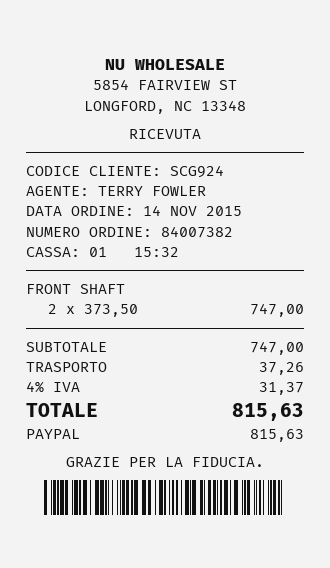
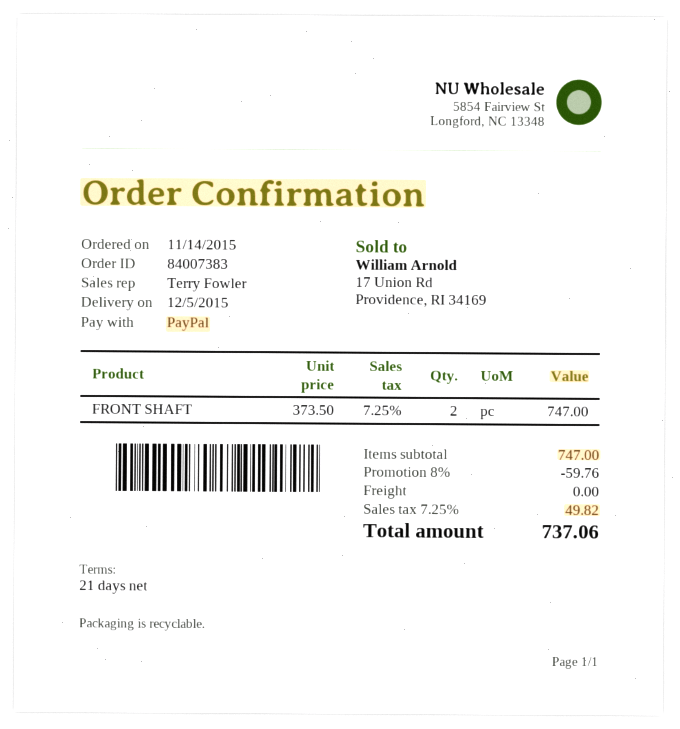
order number: 84007382 -> 84007383
discount: none -> 8% = 59.76
shipping: 37.26 -> 0.00
tax: 4% = 31.37 -> 7.25% = 49.82
total: 815.63 -> 737.06

